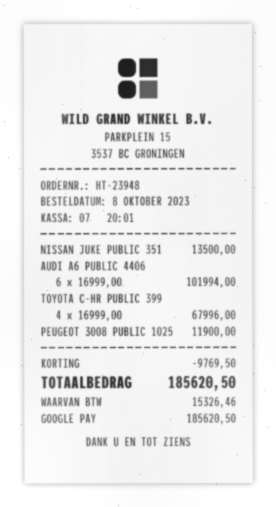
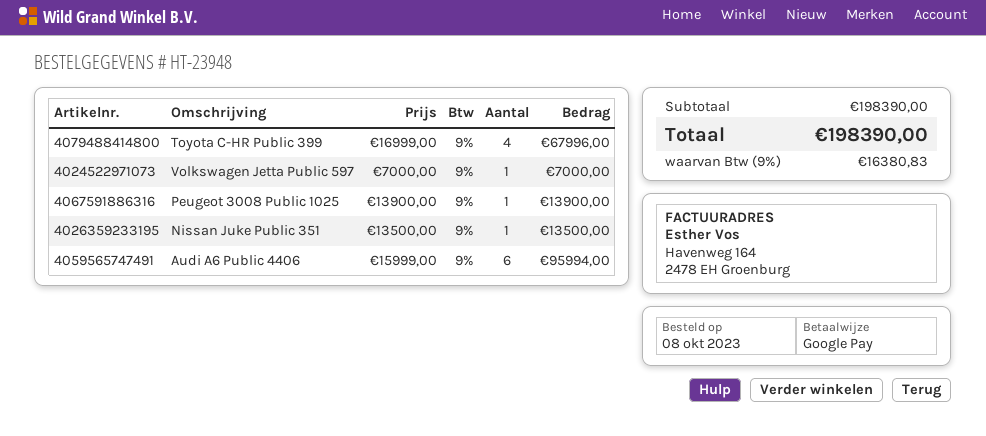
AUDI A6 PUBLIC 4406: 6 x 16999.00 = 101994.00 -> 6 x 15999.00 = 95994.00
PEUGEOT 3008 PUBLIC 1025: 1 x 11900.00 = 11900.00 -> 1 x 13900.00 = 13900.00
Volkswagen Jetta Public 597: none -> 1 x 7000.00 = 7000.00
discount: 9769.50 -> none
tax: 15326.46 -> 16380.83
total: 185620.50 -> 198390.00

